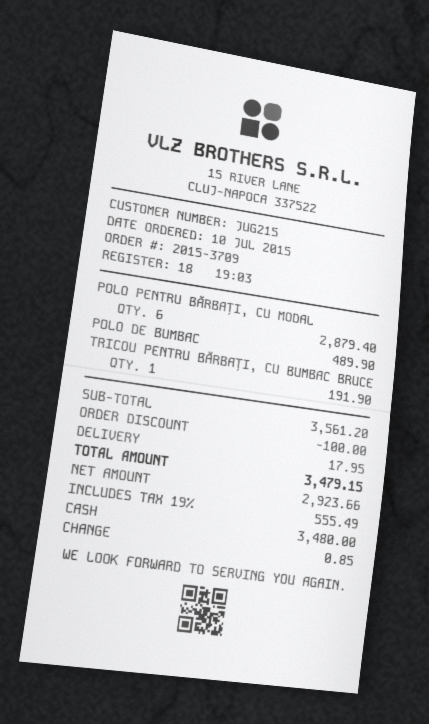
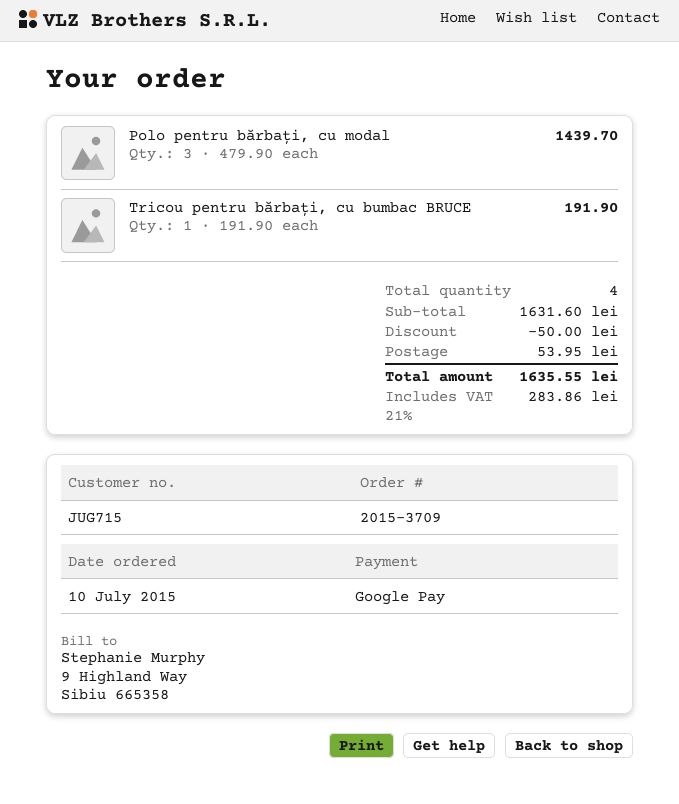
customer number: JUG215 -> JUG715
payment method: cash -> Google Pay
POLO PENTRU BĂRBAȚI, CU MODAL: 6 for 2879.40 -> 3 for 1439.70
POLO DE BUMBAC: 1 for 489.90 -> none
subtotal: 3561.20 -> 1631.60
discount: 100.00 -> 50.00
shipping: 17.95 -> 53.95
tax: 19% = 555.49 -> 21% = 283.86
total: 3479.15 -> 1635.55

